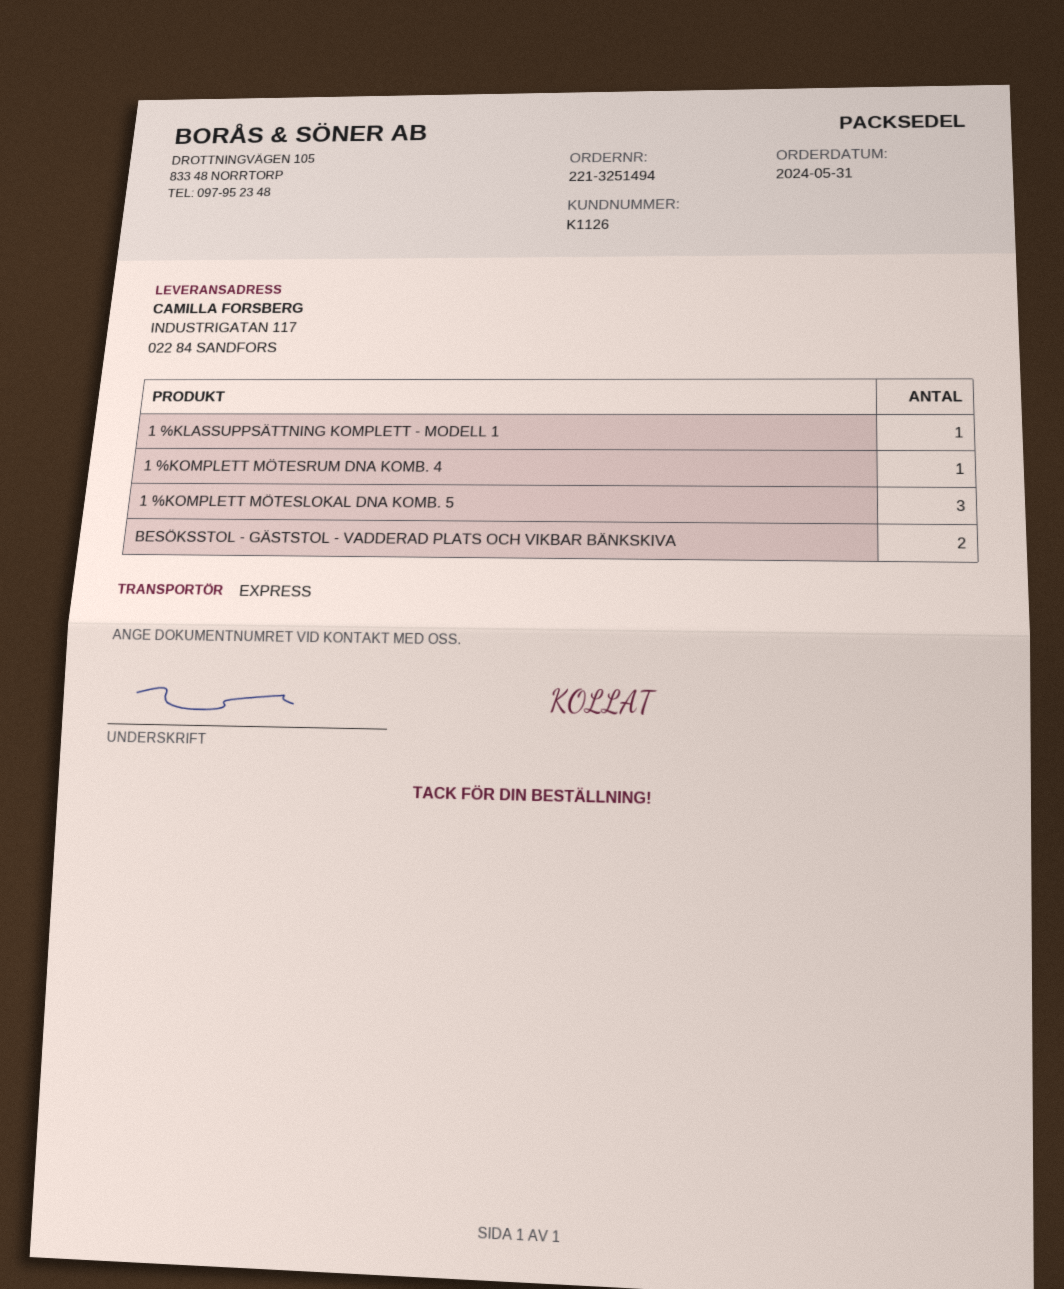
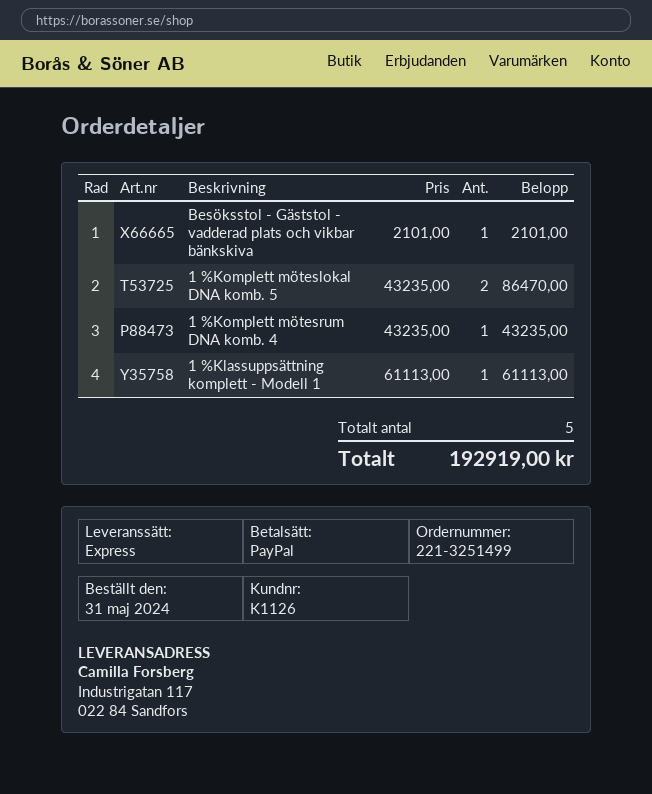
order number: 221-3251494 -> 221-3251499
1 %KOMPLETT MÖTESLOKAL DNA KOMB. 5: 3 -> 2
BESÖKSSTOL - GÄSTSTOL - VADDERAD PLATS OCH VIKBAR BÄNKSKIVA: 2 -> 1

